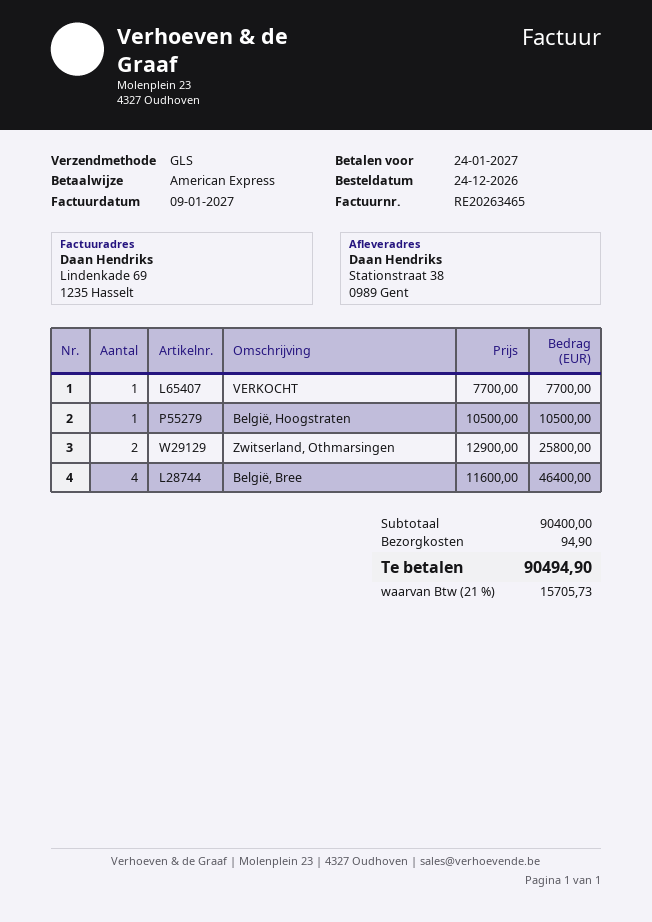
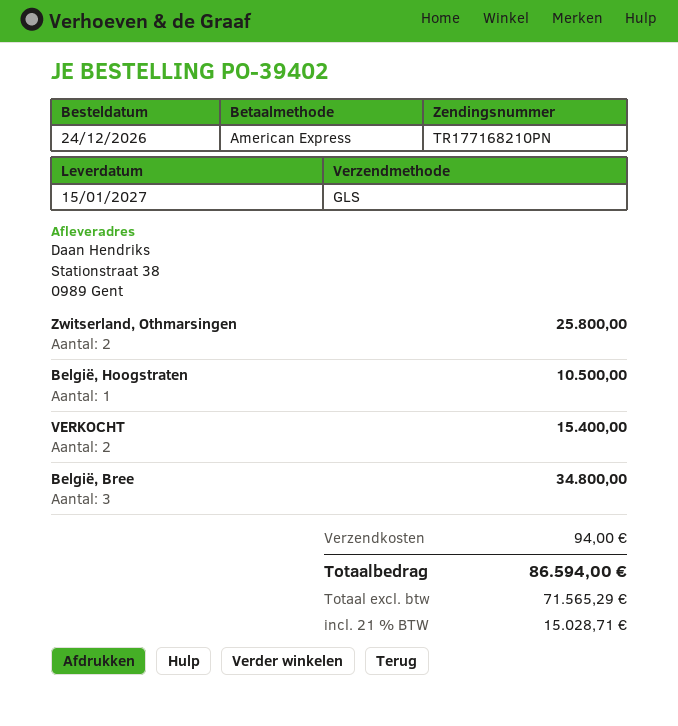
VERKOCHT: 1 for 7700.00 -> 2 for 15400.00
België, Bree: 4 for 46400.00 -> 3 for 34800.00
shipping: 94.90 -> 94.00
tax: 21% = 15705.73 -> 21% = 15028.71
total: 90494.90 -> 86594.00

